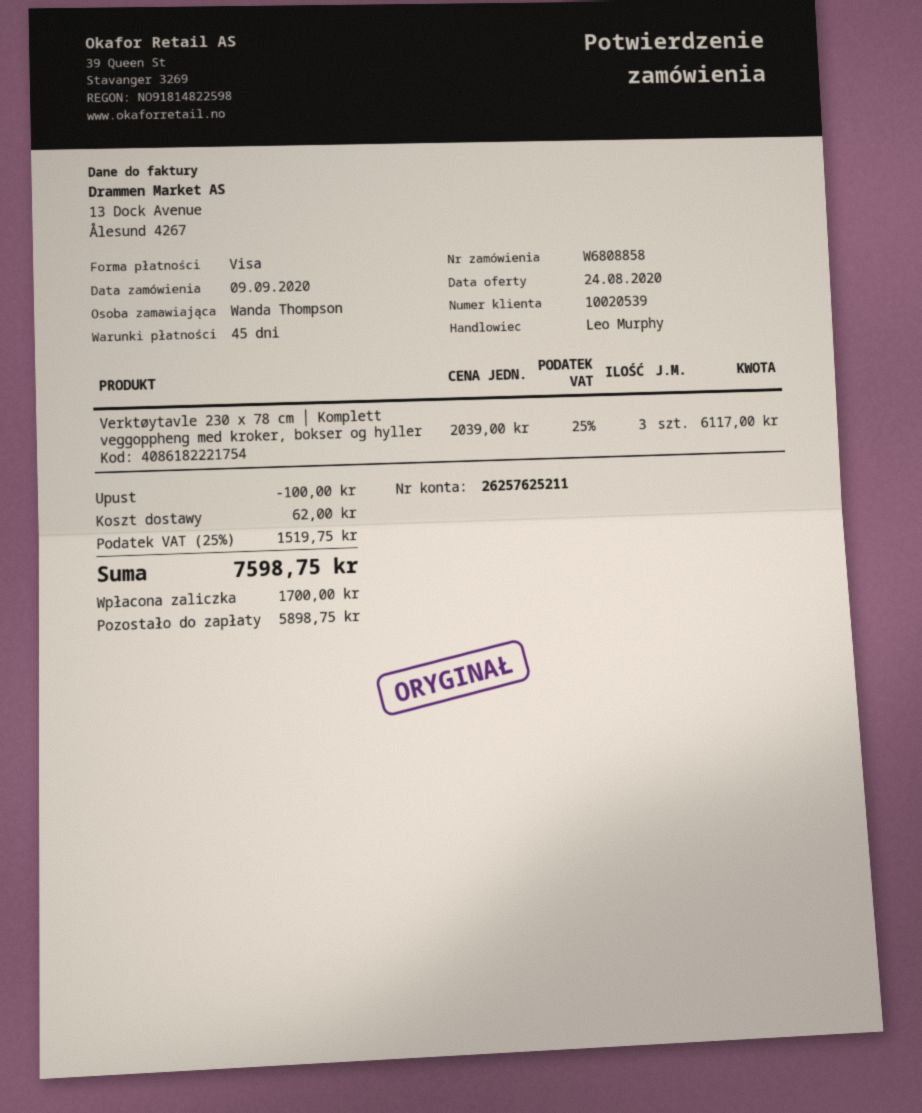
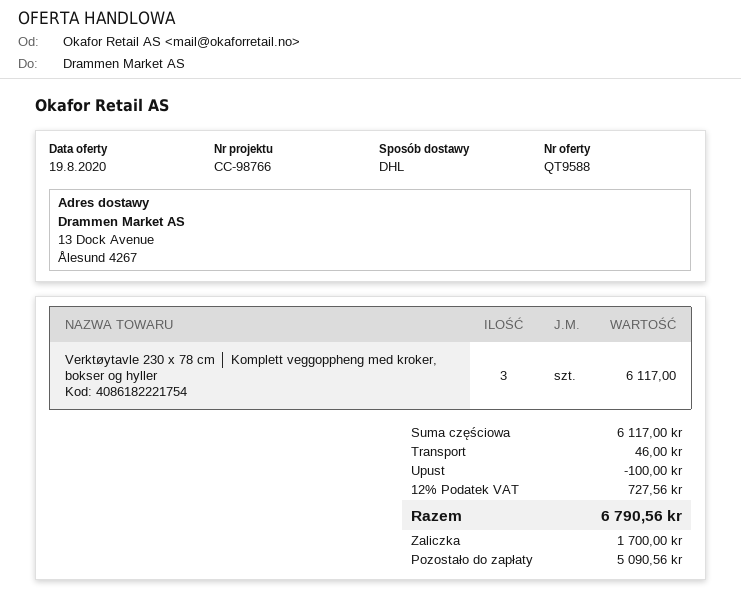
quote date: 2020-08-24 -> 2020-08-19
shipping: 62.00 -> 46.00
tax: 25% = 1519.75 -> 12% = 727.56
total: 7598.75 -> 6790.56
balance: 5898.75 -> 5090.56

